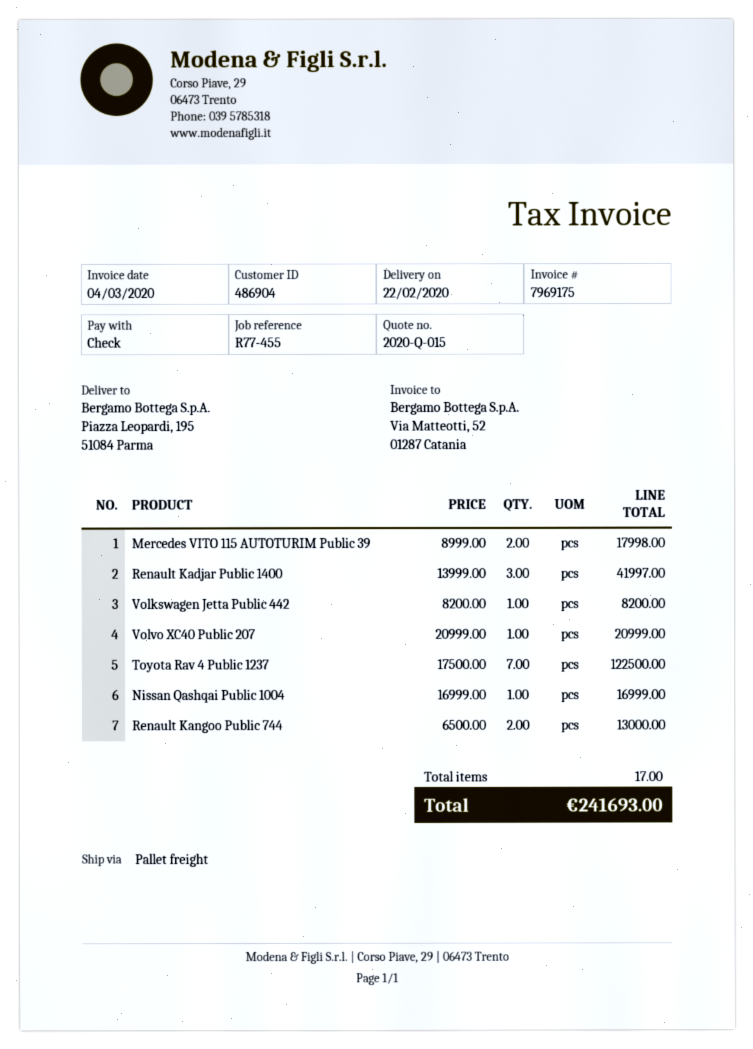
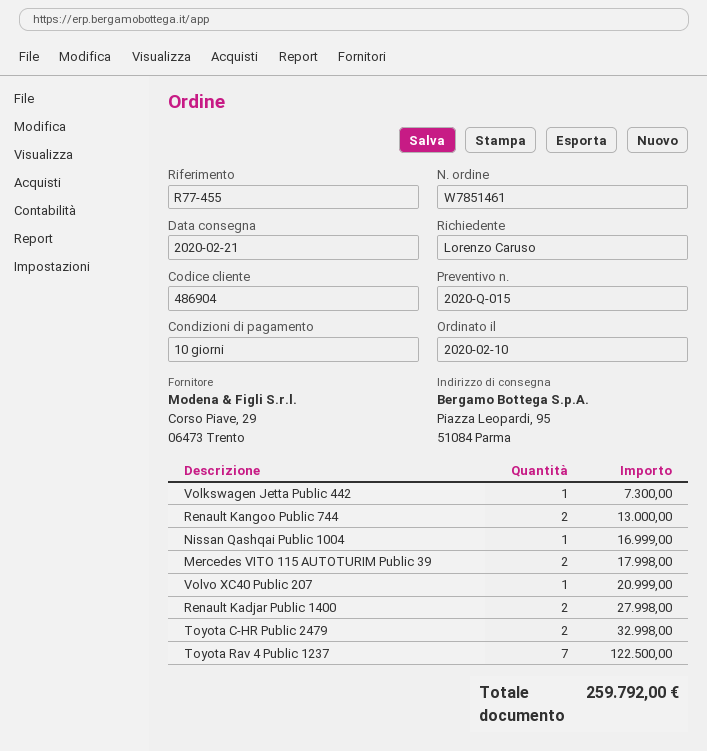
delivery date: 2020-02-22 -> 2020-02-21
ship to: Piazza Leopardi, 195, 51084 Parma -> Piazza Leopardi, 95, 51084 Parma
Renault Kadjar Public 1400: 3 for 41997.00 -> 2 for 27998.00
Volkswagen Jetta Public 442: 1 for 8200.00 -> 1 for 7300.00
Toyota C-HR Public 2479: none -> 2 for 32998.00
total: 241693.00 -> 259792.00

